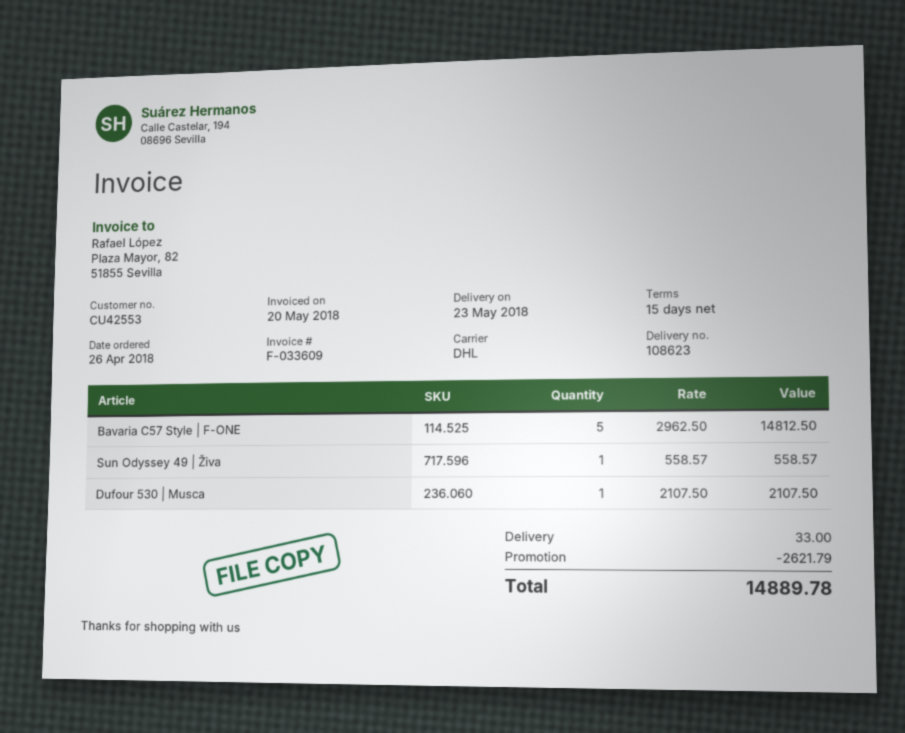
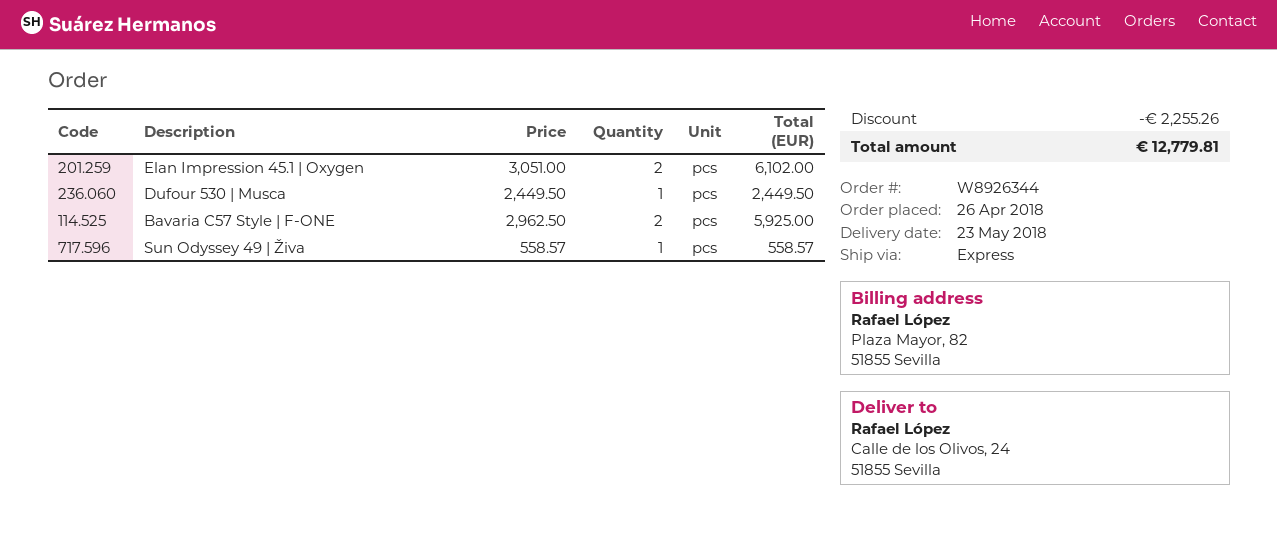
shipping method: DHL -> express
Bavaria C57 Style | F-ONE: 5 x 2962.50 = 14812.50 -> 2 x 2962.50 = 5925.00
Dufour 530 | Musca: 1 x 2107.50 = 2107.50 -> 1 x 2449.50 = 2449.50
Elan Impression 45.1 | Oxygen: none -> 2 x 3051.00 = 6102.00
discount: 2621.79 -> 2255.26
shipping: 33.00 -> none
total: 14889.78 -> 12779.81

